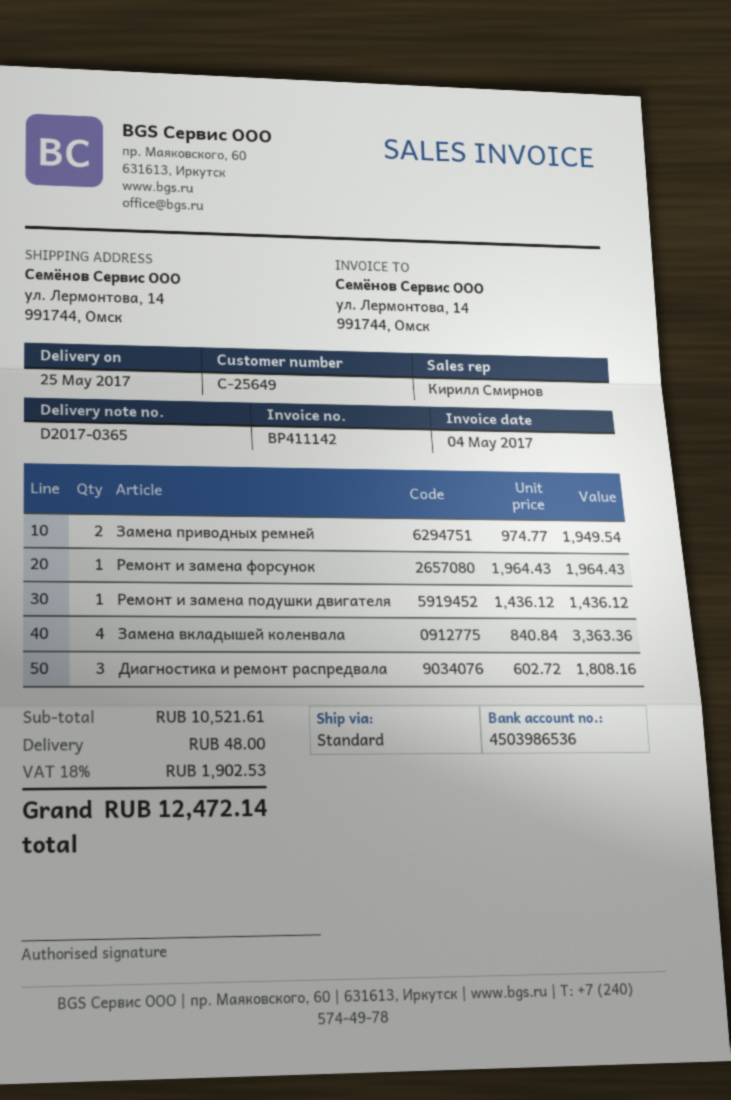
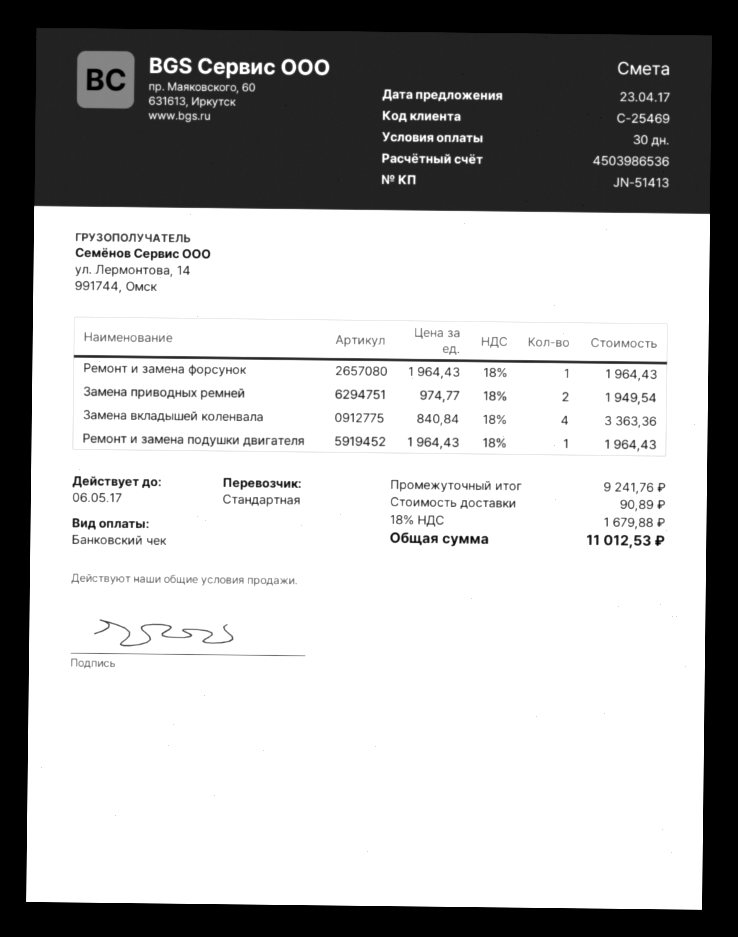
customer number: C-25649 -> C-25469
Ремонт и замена подушки двигателя: 1 x 1436.12 = 1436.12 -> 1 x 1964.43 = 1964.43
Диагностика и ремонт распредвала: 3 x 602.72 = 1808.16 -> none
subtotal: 10521.61 -> 9241.76
shipping: 48.00 -> 90.89
tax: 18% = 1902.53 -> 18% = 1679.88
total: 12472.14 -> 11012.53

